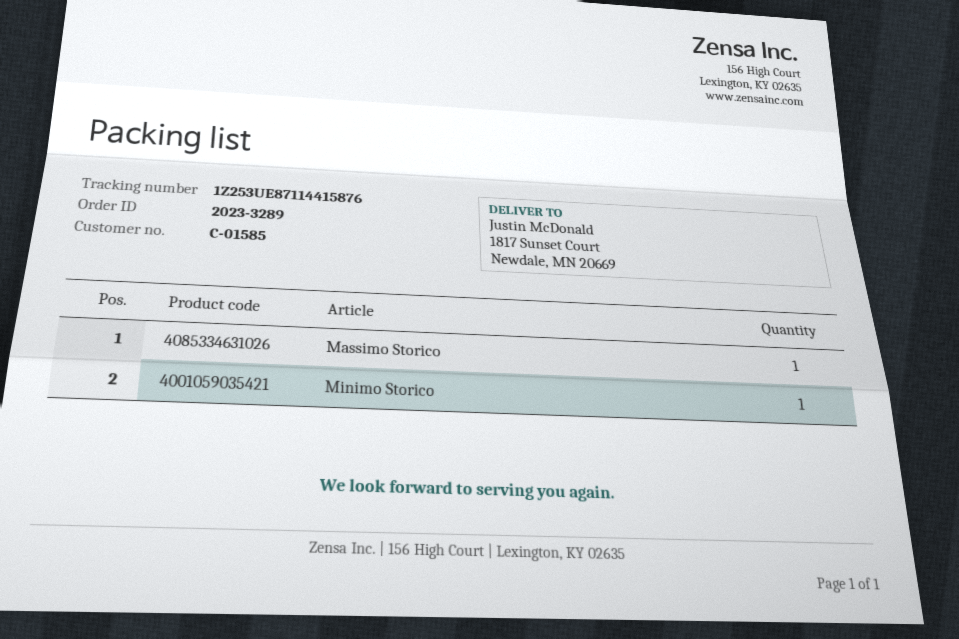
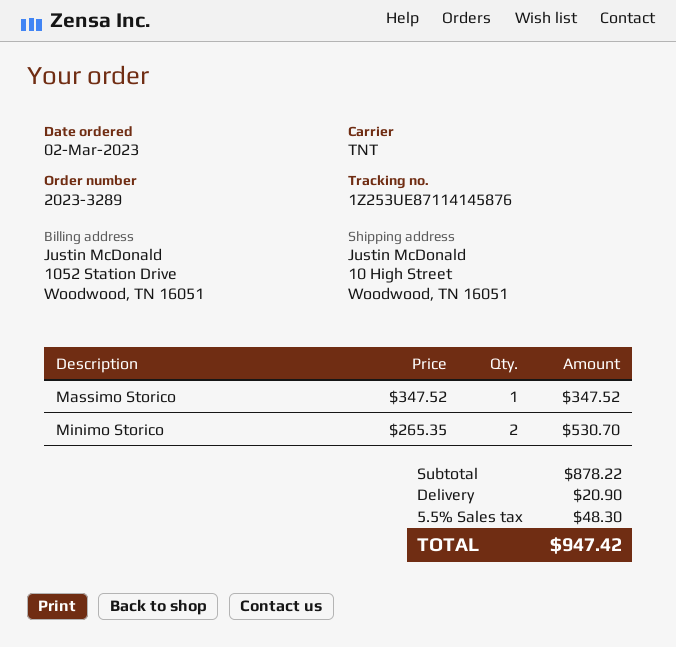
tracking number: 1Z253UE87114415876 -> 1Z253UE87114145876
ship to: 1817 Sunset Court, Newdale, MN 20669 -> 10 High Street, Woodwood, TN 16051
Minimo Storico: 1 -> 2

